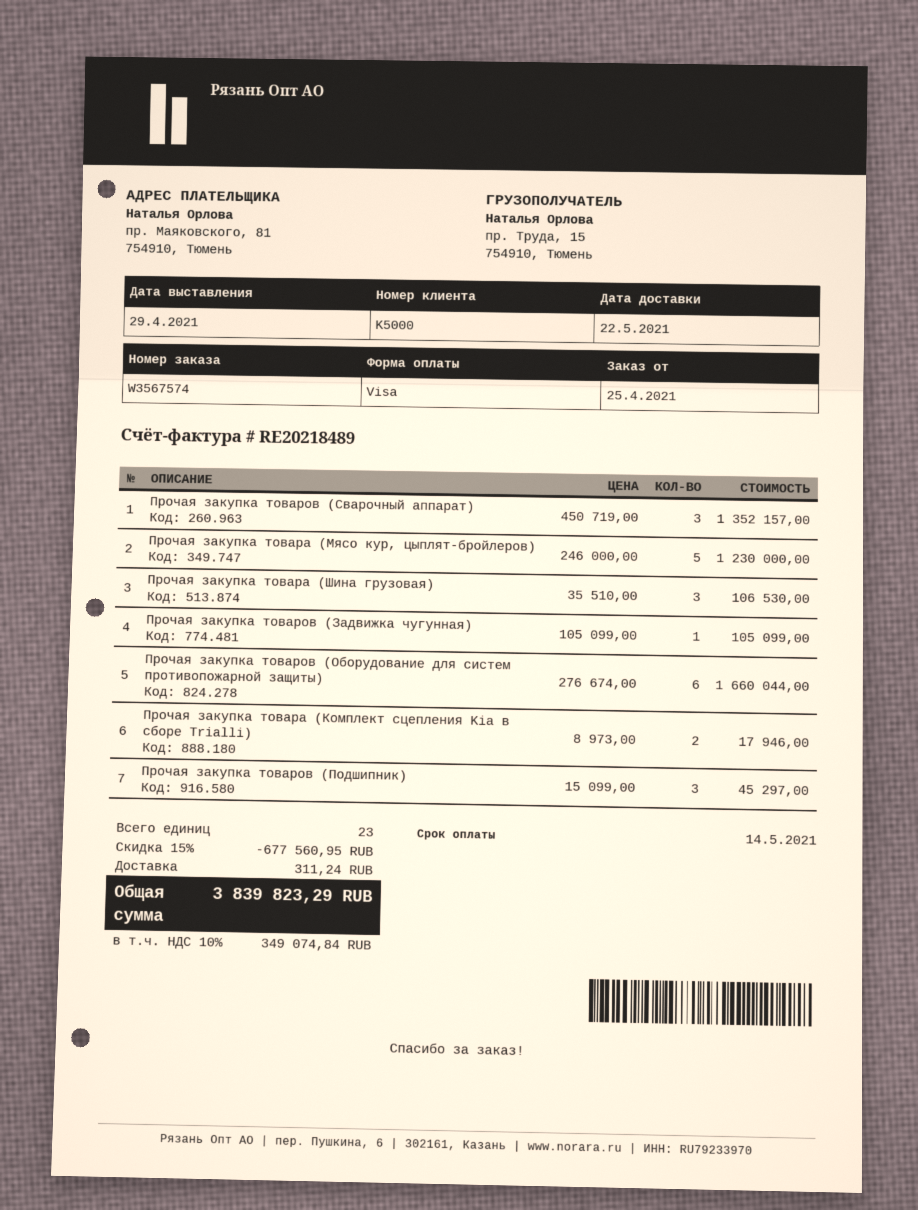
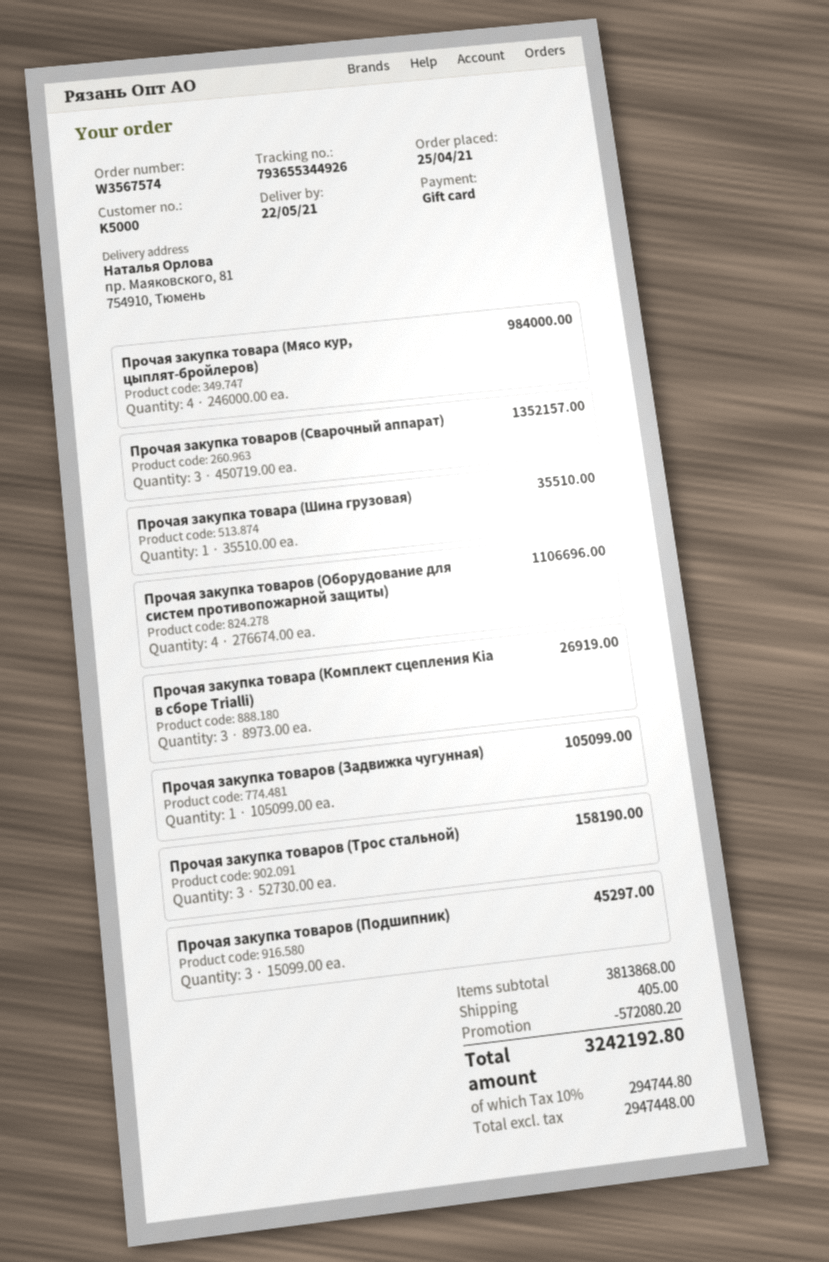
payment method: Visa -> gift card
ship to: пр. Труда, 15, 754910, Тюмень -> пр. Маяковского, 81, 754910, Тюмень
Прочая закупка товара (Мясо кур, цыплят-бройлеров): 5 x 246000.00 = 1230000.00 -> 4 x 246000.00 = 984000.00
Прочая закупка товара (Шина грузовая): 3 x 35510.00 = 106530.00 -> 1 x 35510.00 = 35510.00
Прочая закупка товаров (Оборудование для систем противопожарной защиты): 6 x 276674.00 = 1660044.00 -> 4 x 276674.00 = 1106696.00
Прочая закупка товара (Комплект сцепления Kia в сборе Trialli): 2 x 8973.00 = 17946.00 -> 3 x 8973.00 = 26919.00
Прочая закупка товаров (Трос стальной): none -> 3 x 52730.00 = 158190.00
discount: 677560.95 -> 572080.20
shipping: 311.24 -> 405.00
tax: 10% = 349074.84 -> 10% = 294744.80
total: 3839823.29 -> 3242192.80

